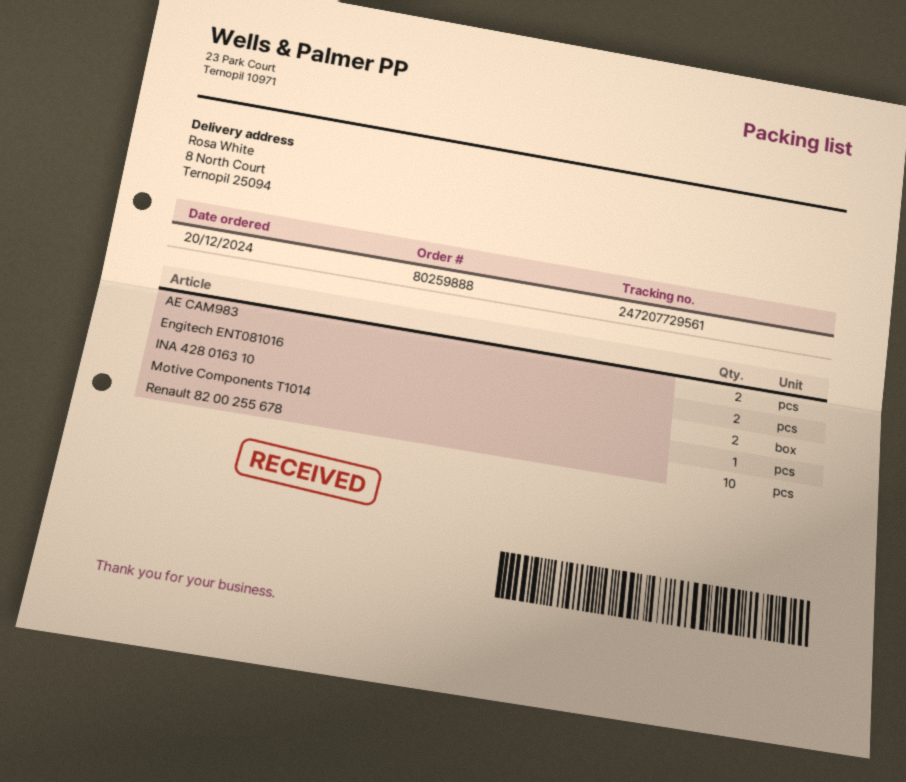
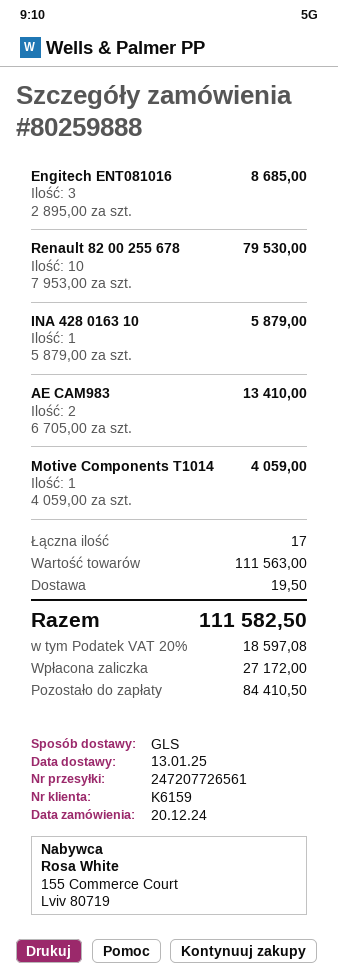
tracking number: 247207729561 -> 247207726561
Engitech ENT081016: 2 -> 3
INA 428 0163 10: 2 -> 1

